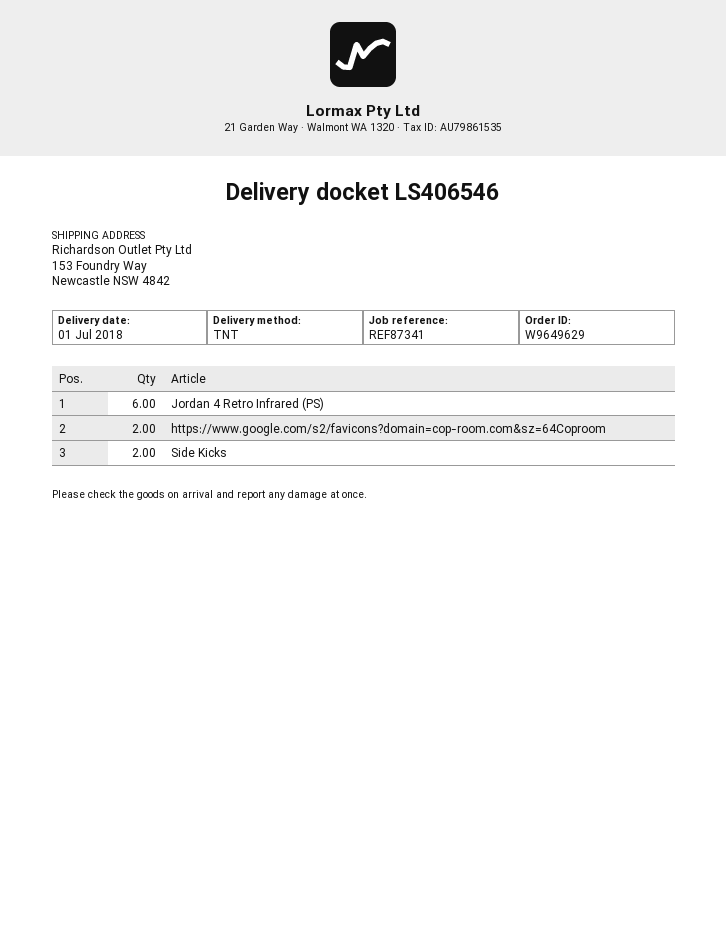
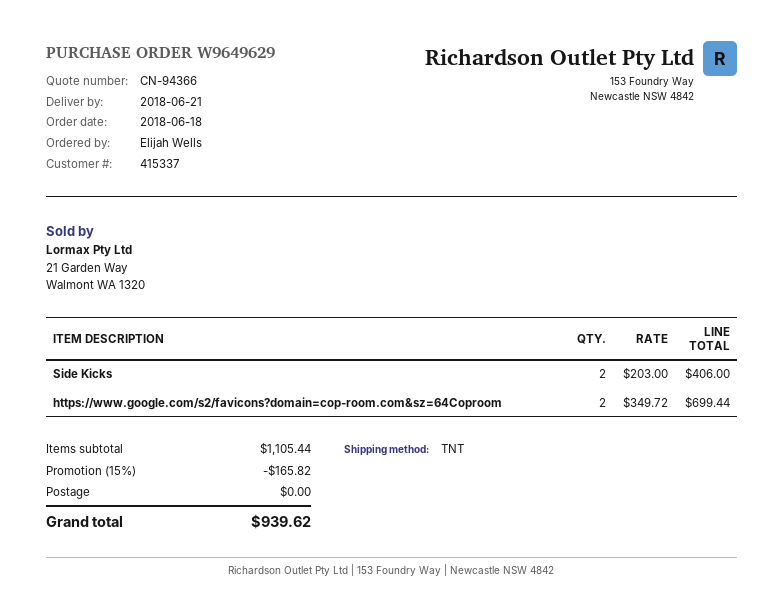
delivery date: 2018-07-01 -> 2018-06-21
Jordan 4 Retro Infrared (PS): 6 -> none

